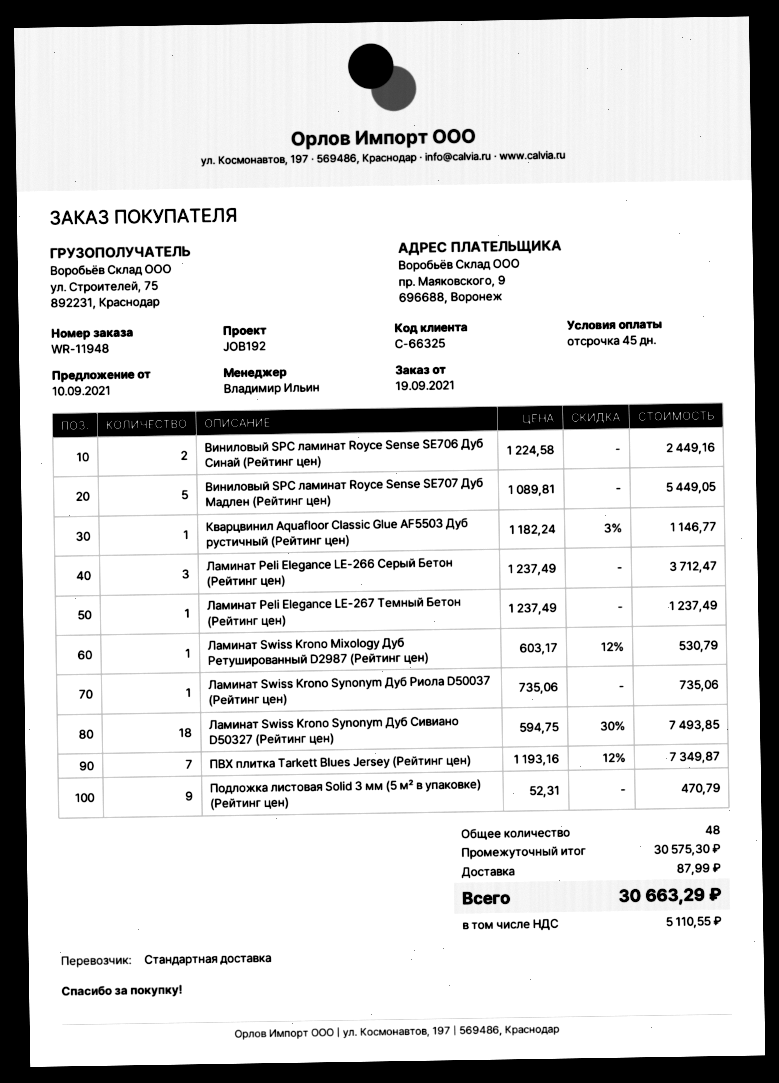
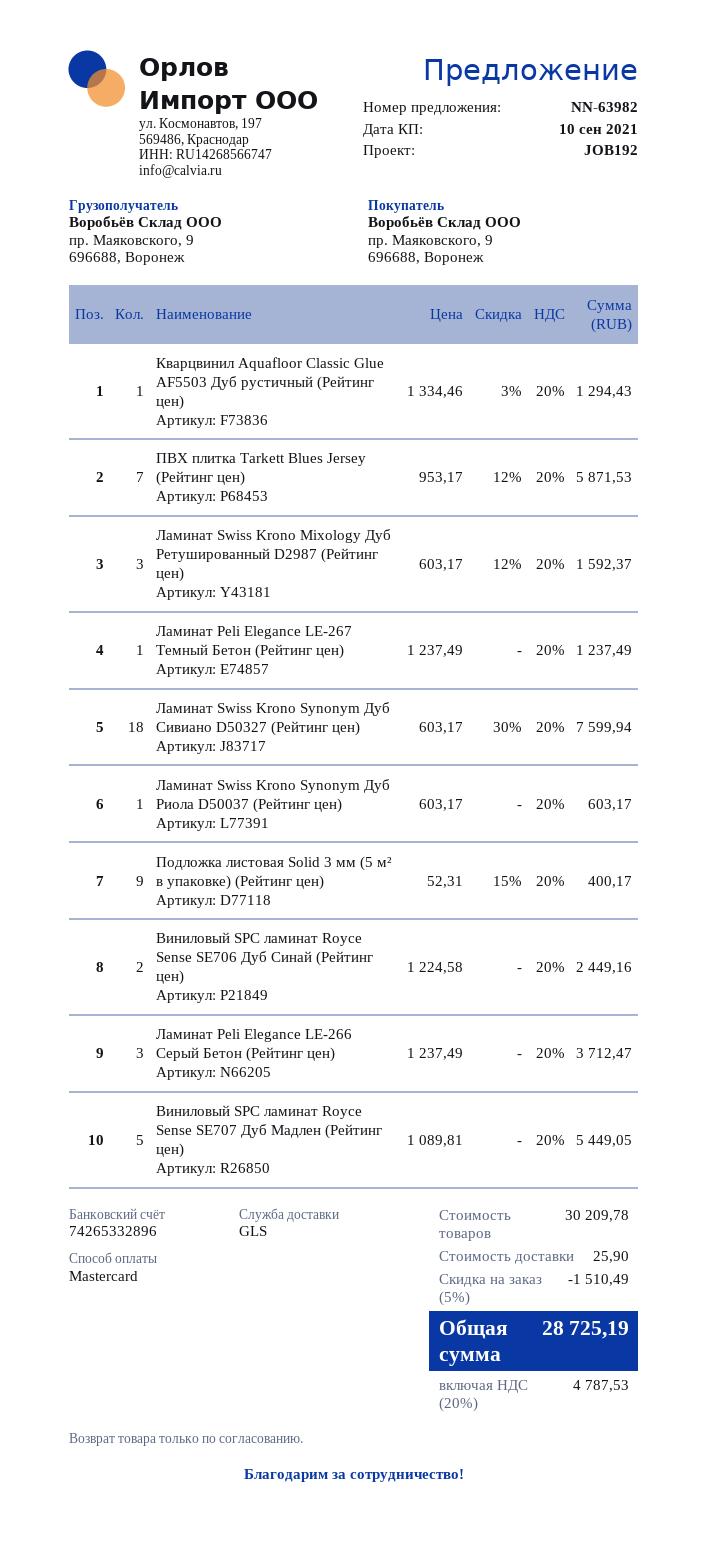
shipping method: standard -> GLS
ship to: ул. Строителей, 75, 892231, Краснодар -> пр. Маяковского, 9, 696688, Воронеж
Кварцвинил Aquafloor Classic Glue AF5503 Дуб рустичный (Рейтинг цен): 1 x 1182.24 - 3% = 1146.77 -> 1 x 1334.46 - 3% = 1294.43
Ламинат Swiss Krono Mixology Дуб Ретушированный D2987 (Рейтинг цен): 1 x 603.17 - 12% = 530.79 -> 3 x 603.17 - 12% = 1592.37
Ламинат Swiss Krono Synonym Дуб Риола D50037 (Рейтинг цен): 1 x 735.06 = 735.06 -> 1 x 603.17 = 603.17
Ламинат Swiss Krono Synonym Дуб Сивиано D50327 (Рейтинг цен): 18 x 594.75 - 30% = 7493.85 -> 18 x 603.17 - 30% = 7599.94
ПВХ плитка Tarkett Blues Jersey (Рейтинг цен): 7 x 1193.16 - 12% = 7349.87 -> 7 x 953.17 - 12% = 5871.53
Подложка листовая Solid 3 мм (5 м² в упаковке) (Рейтинг цен): 9 x 52.31 = 470.79 -> 9 x 52.31 - 15% = 400.17
subtotal: 30575.30 -> 30209.78
discount: none -> 5% = 1510.49
shipping: 87.99 -> 25.90
tax: 5110.55 -> 4787.53
total: 30663.29 -> 28725.19

